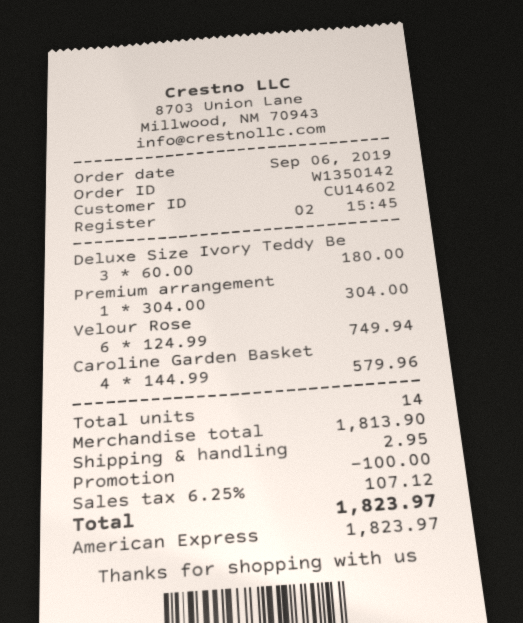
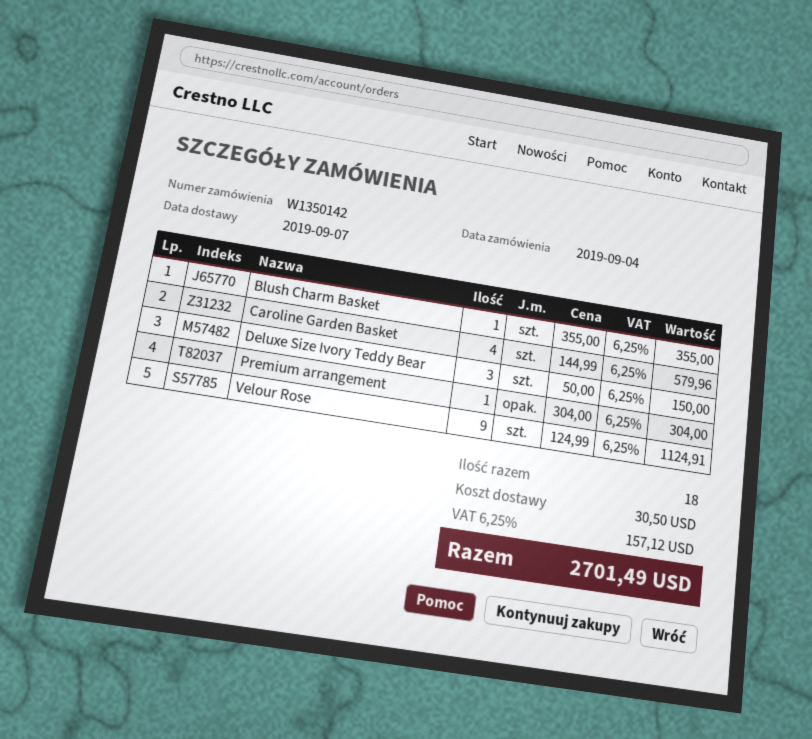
order date: 2019-09-06 -> 2019-09-04
Deluxe Size Ivory Teddy Be: 3 x 60.00 = 180.00 -> 3 x 50.00 = 150.00
Velour Rose: 6 x 124.99 = 749.94 -> 9 x 124.99 = 1124.91
Blush Charm Basket: none -> 1 x 355.00 = 355.00
total quantity: 14 -> 18
discount: 100.00 -> none
shipping: 2.95 -> 30.50
tax: 6.25% = 107.12 -> 6.25% = 157.12
total: 1823.97 -> 2701.49

